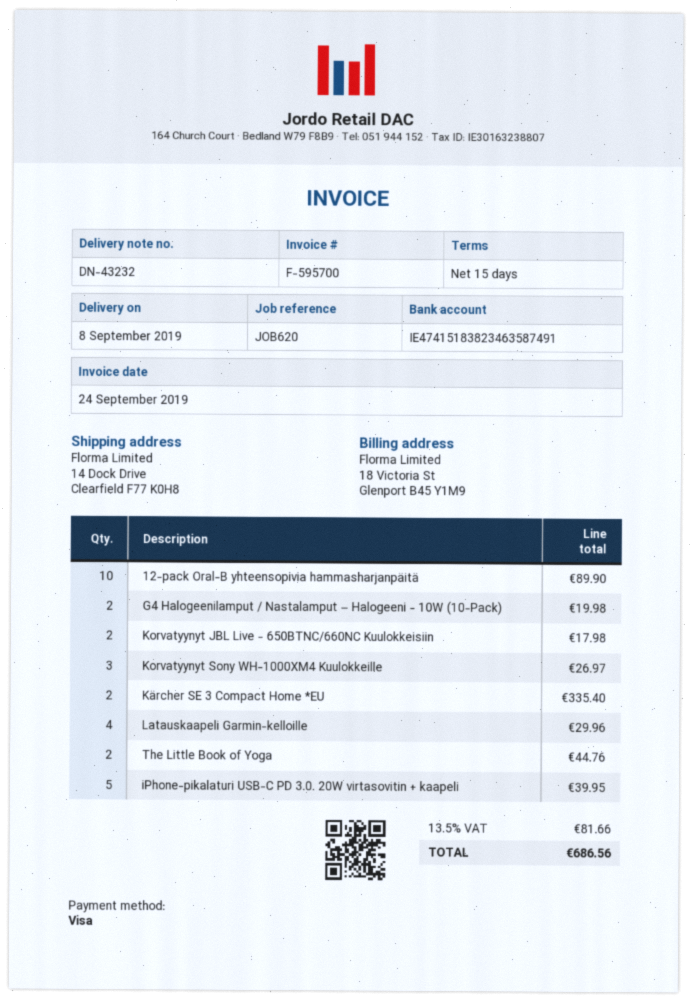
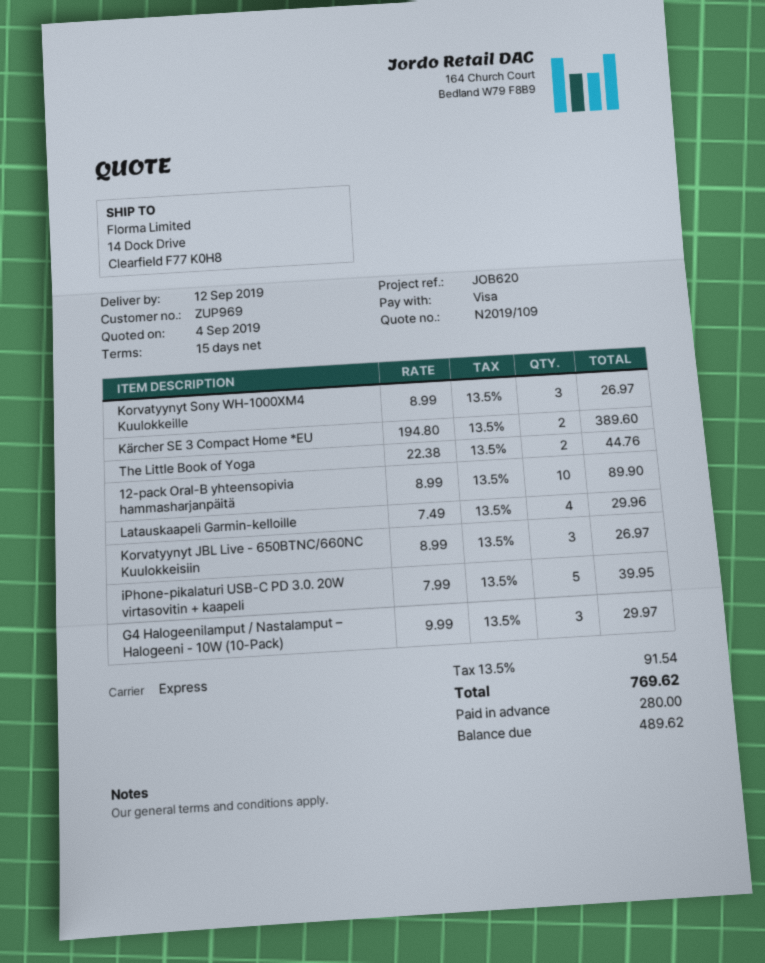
delivery date: 2019-09-08 -> 2019-09-12
G4 Halogeenilamput / Nastalamput – Halogeeni - 10W (10-Pack): 2 for 19.98 -> 3 for 29.97
Korvatyynyt JBL Live - 650BTNC/660NC Kuulokkeisiin: 2 for 17.98 -> 3 for 26.97
Kärcher SE 3 Compact Home *EU: 2 for 335.40 -> 2 for 389.60
tax: 13.5% = 81.66 -> 13.5% = 91.54
total: 686.56 -> 769.62

